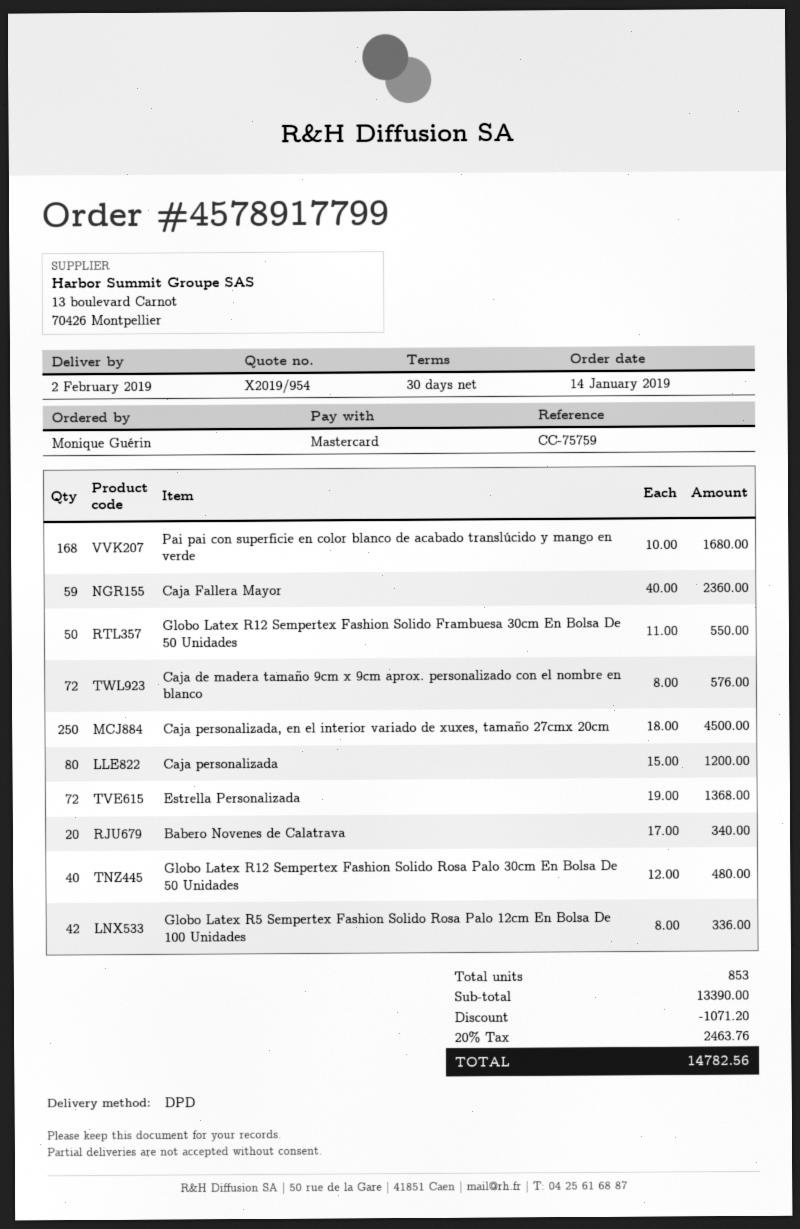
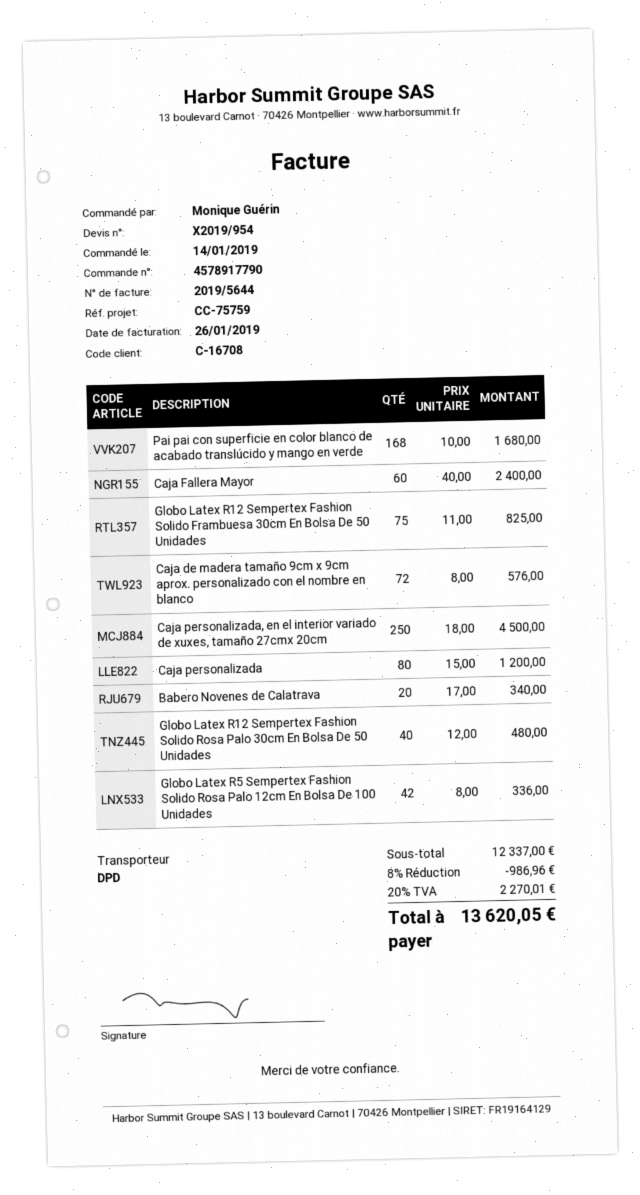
order number: 4578917799 -> 4578917790
Caja Fallera Mayor: 59 x 40.00 = 2360.00 -> 60 x 40.00 = 2400.00
Globo Latex R12 Sempertex Fashion Solido Frambuesa 30cm En Bolsa De 50 Unidades: 50 x 11.00 = 550.00 -> 75 x 11.00 = 825.00
Estrella Personalizada: 72 x 19.00 = 1368.00 -> none
subtotal: 13390.00 -> 12337.00
discount: 1071.20 -> 986.96
tax: 20% = 2463.76 -> 20% = 2270.01
total: 14782.56 -> 13620.05

